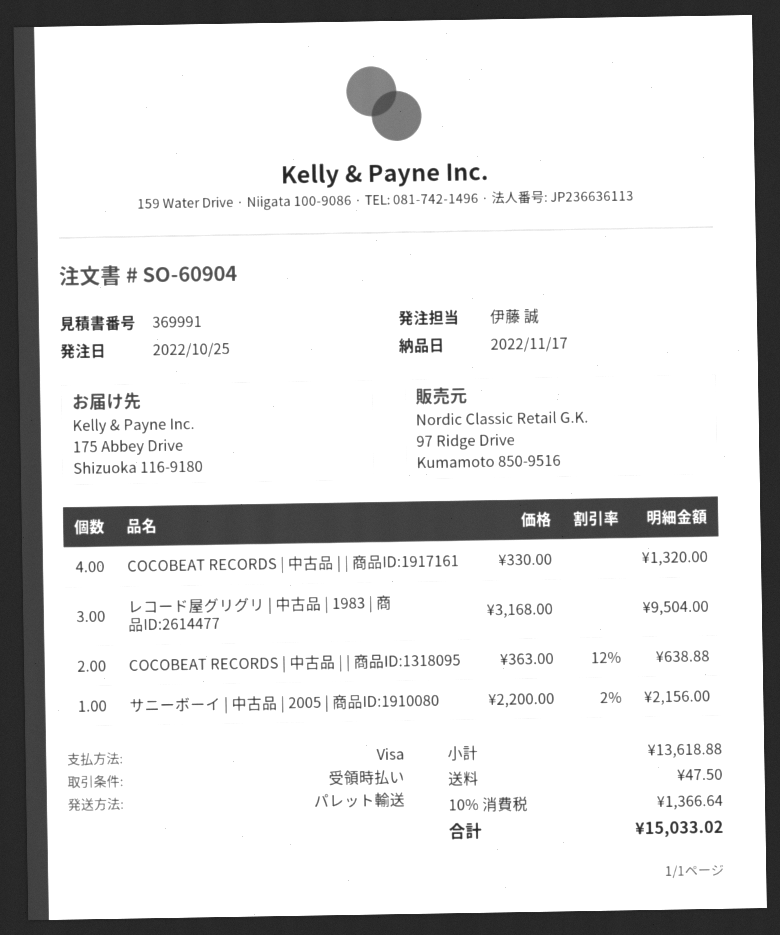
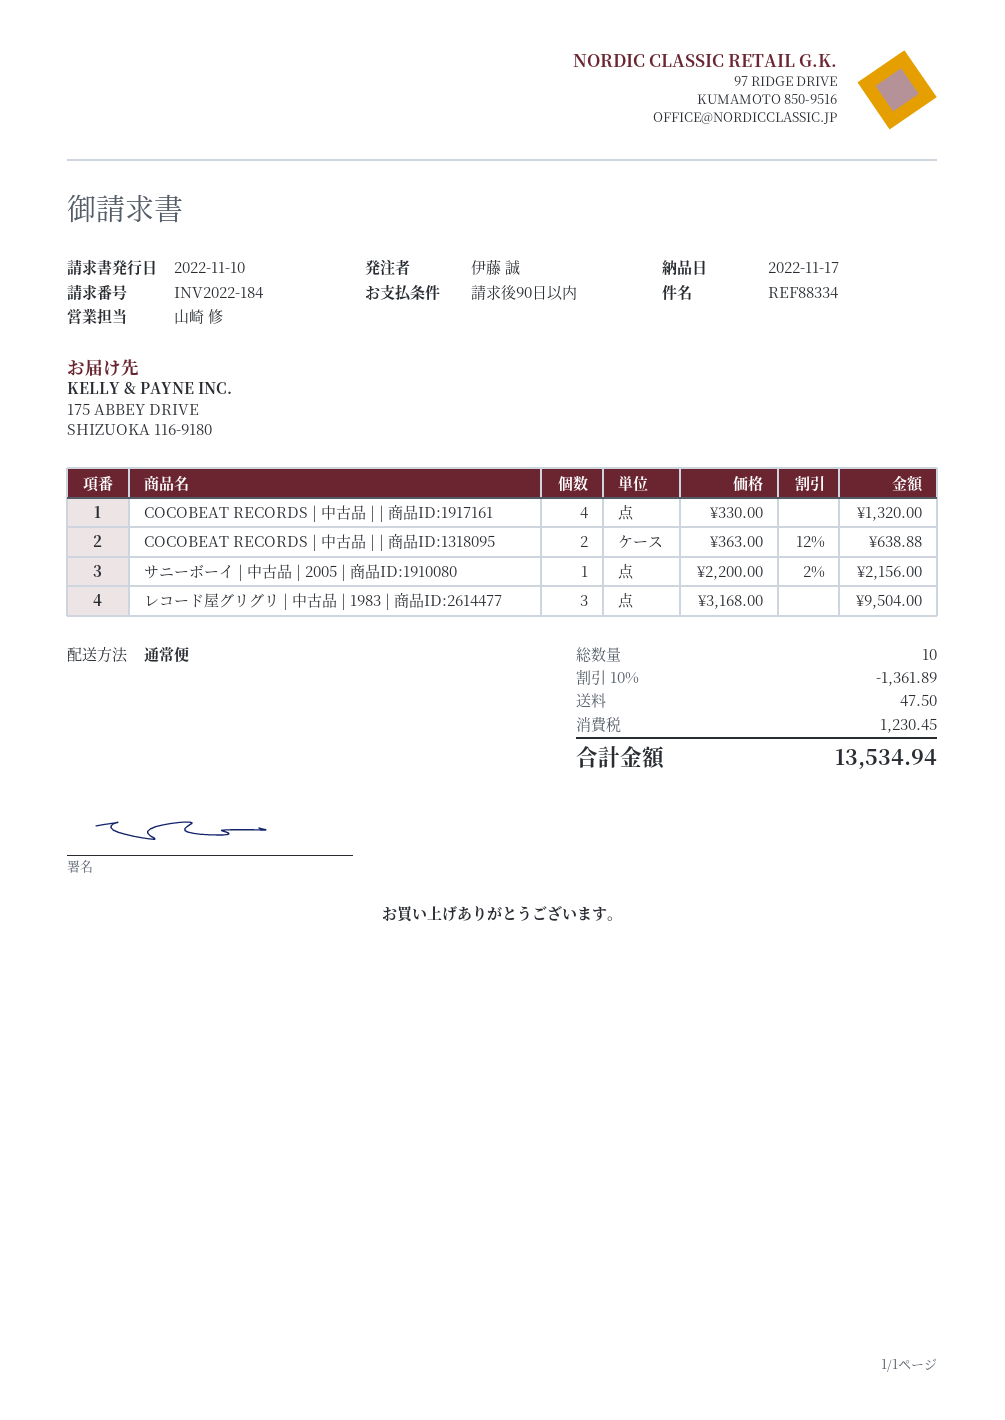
payment terms: on receipt -> 90 days
shipping method: pallet freight -> standard
discount: none -> 10% = 1361.89
tax: 1366.64 -> 1230.45
total: 15033.02 -> 13534.94

